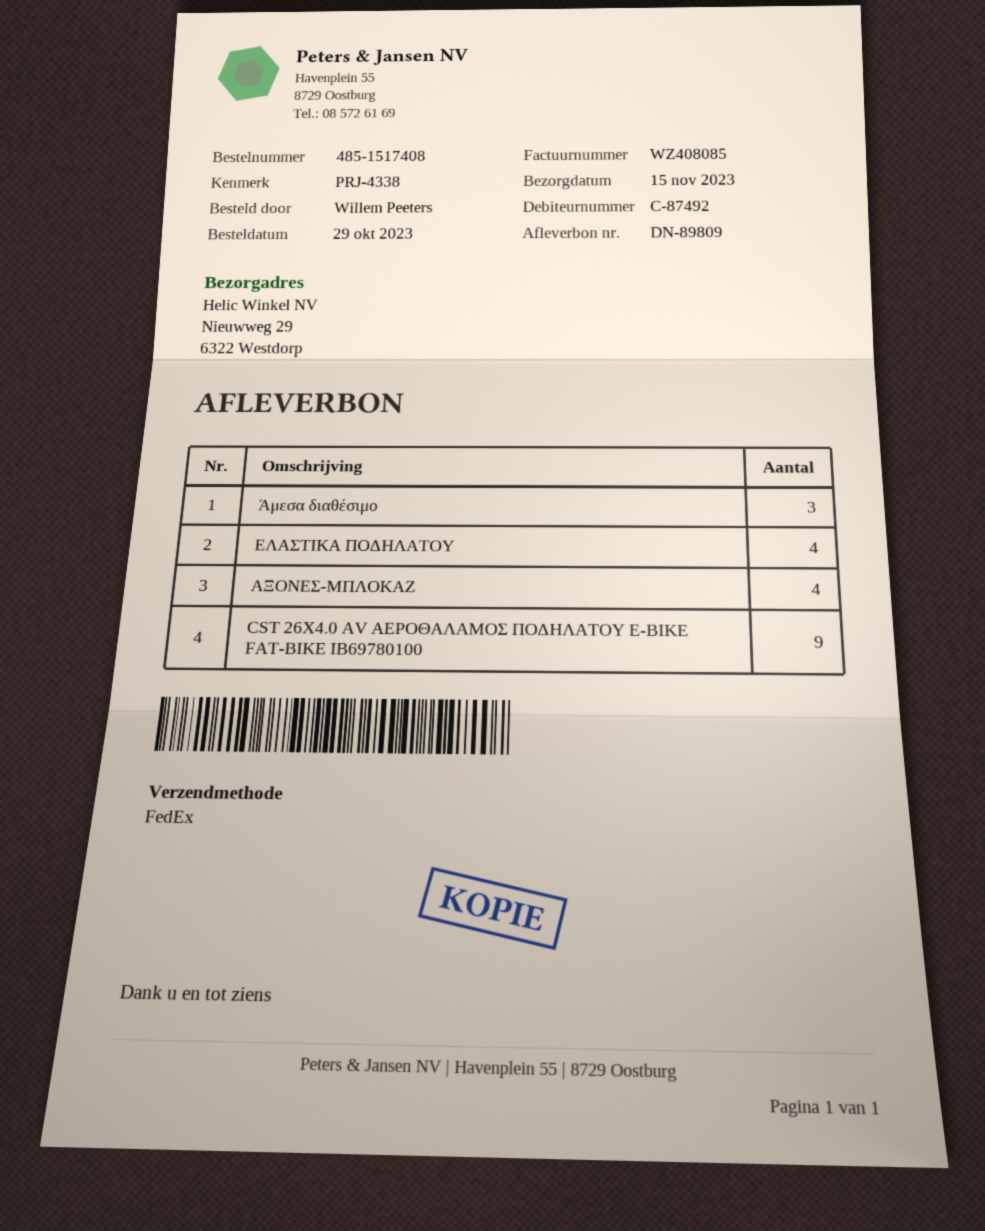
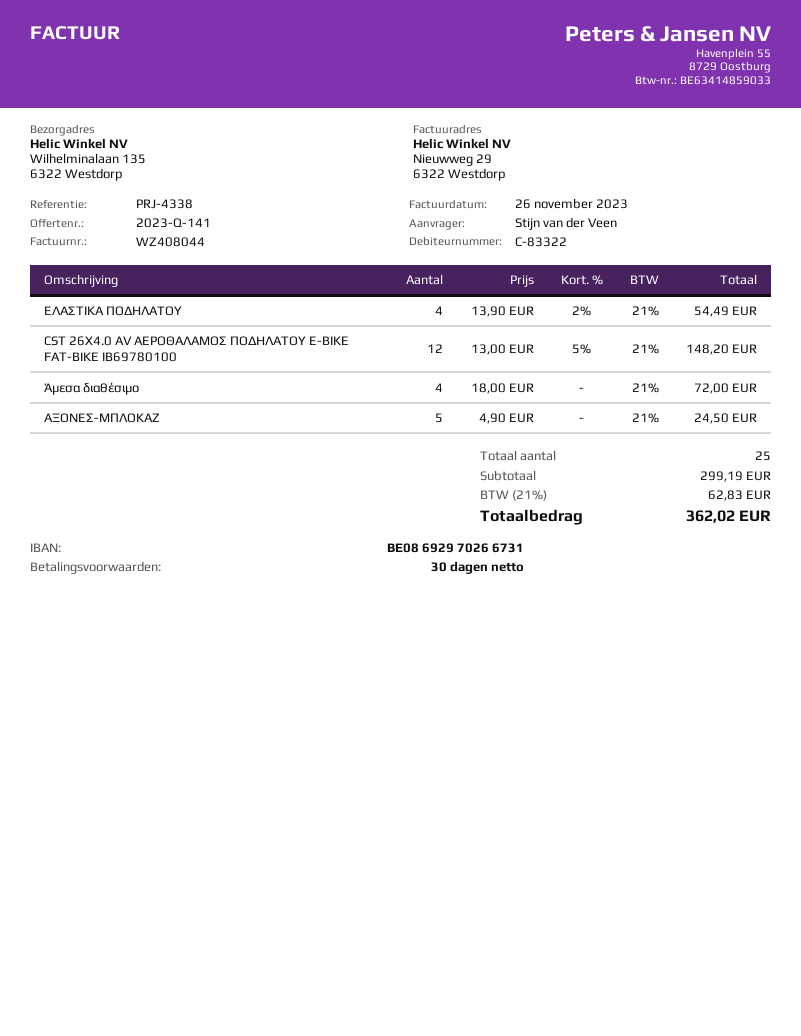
invoice number: WZ408085 -> WZ408044
customer number: C-87492 -> C-83322
ordered by: Willem Peeters -> Stijn van der Veen
ship to: Nieuwweg 29, 6322 Westdorp -> Wilhelminalaan 135, 6322 Westdorp
Άμεσα διαθέσιμο: 3 -> 4
ΑΞΟΝΕΣ-ΜΠΛΟΚΑΖ: 4 -> 5
CST 26X4.0 AV ΑΕΡΟΘΑΛΑΜΟΣ ΠΟΔΗΛΑΤΟΥ E-BIKE FAT-BIKE IB69780100: 9 -> 12

